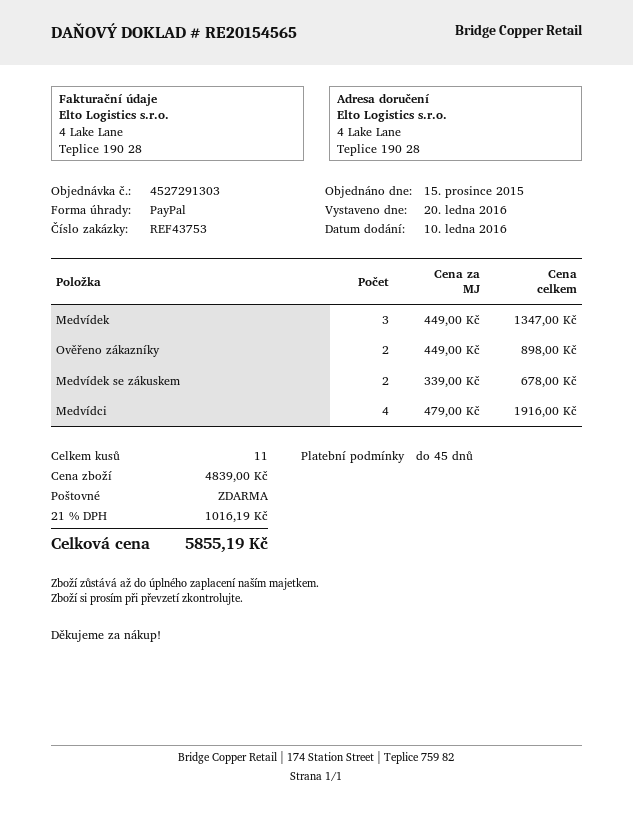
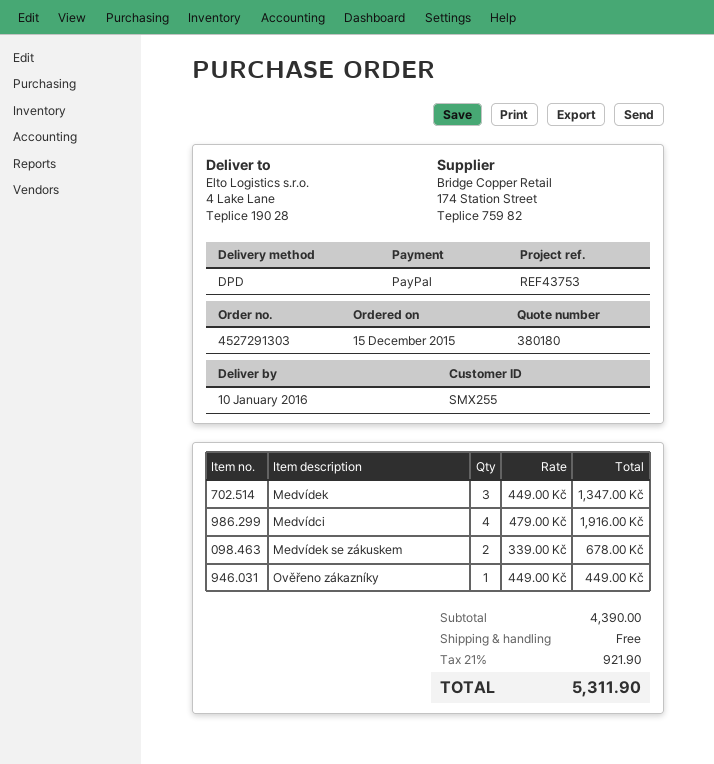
Ověřeno zákazníky: 2 x 449.00 = 898.00 -> 1 x 449.00 = 449.00
subtotal: 4839.00 -> 4390.00
tax: 21% = 1016.19 -> 21% = 921.90
total: 5855.19 -> 5311.90

